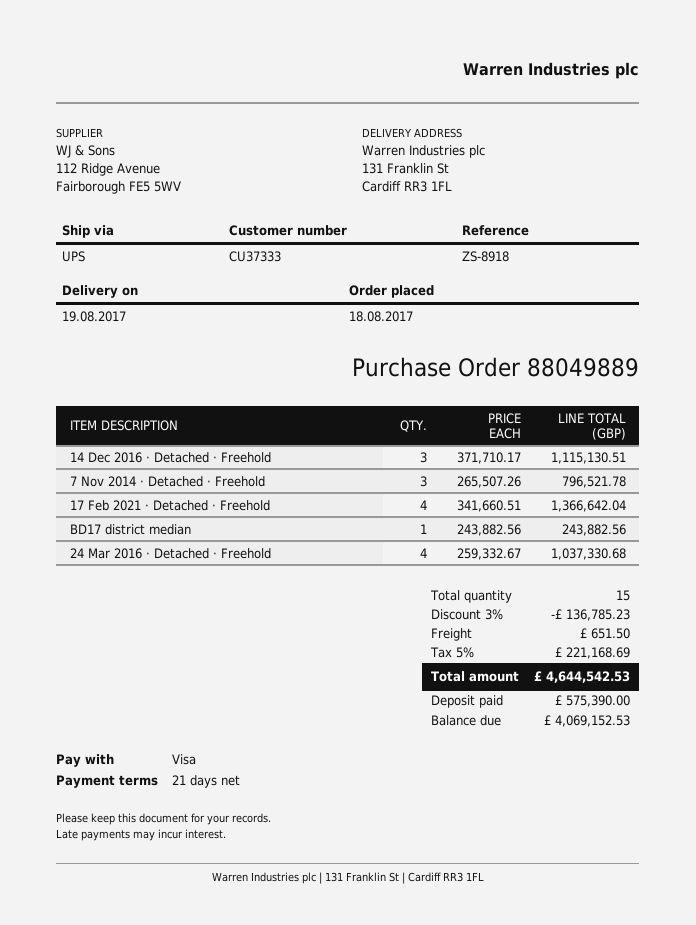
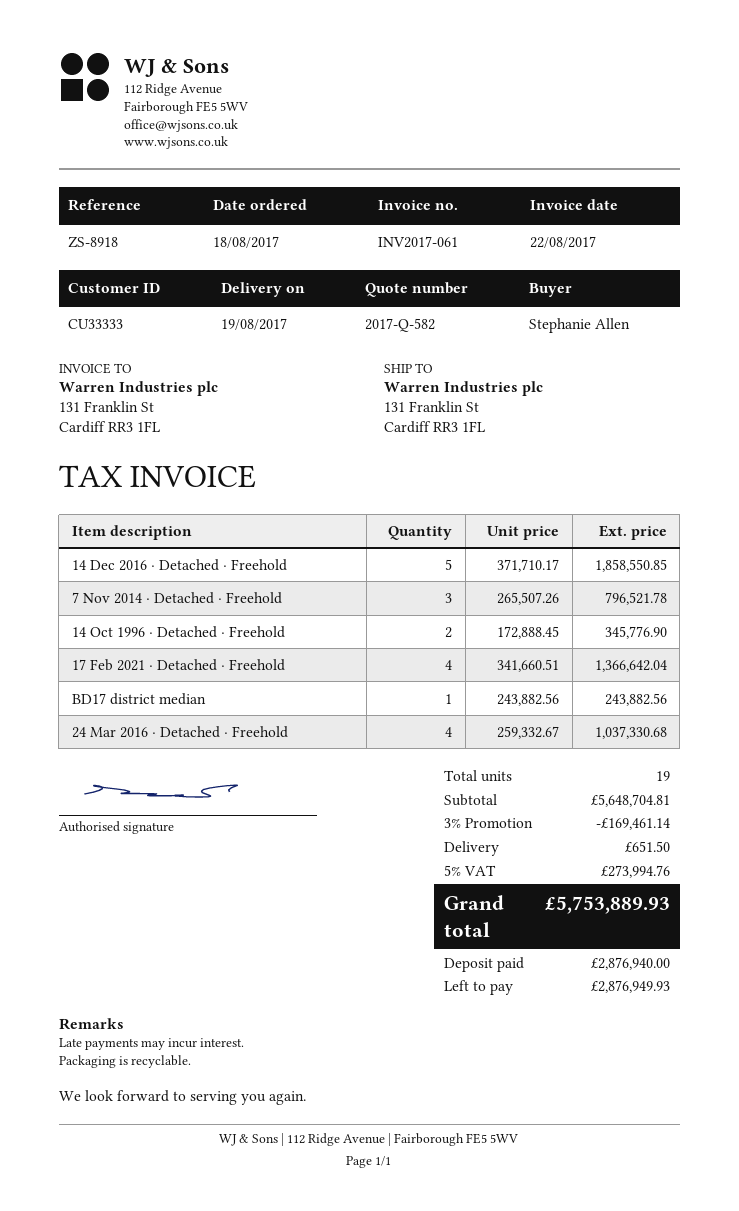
customer number: CU37333 -> CU33333
14 Dec 2016 · Detached · Freehold: 3 x 371710.17 = 1115130.51 -> 5 x 371710.17 = 1858550.85
14 Oct 1996 · Detached · Freehold: none -> 2 x 172888.45 = 345776.90
total quantity: 15 -> 19
discount: 3% = 136785.23 -> 3% = 169461.14
tax: 5% = 221168.69 -> 5% = 273994.76
total: 4644542.53 -> 5753889.93
deposit: 575390.00 -> 2876940.00
balance: 4069152.53 -> 2876949.93

